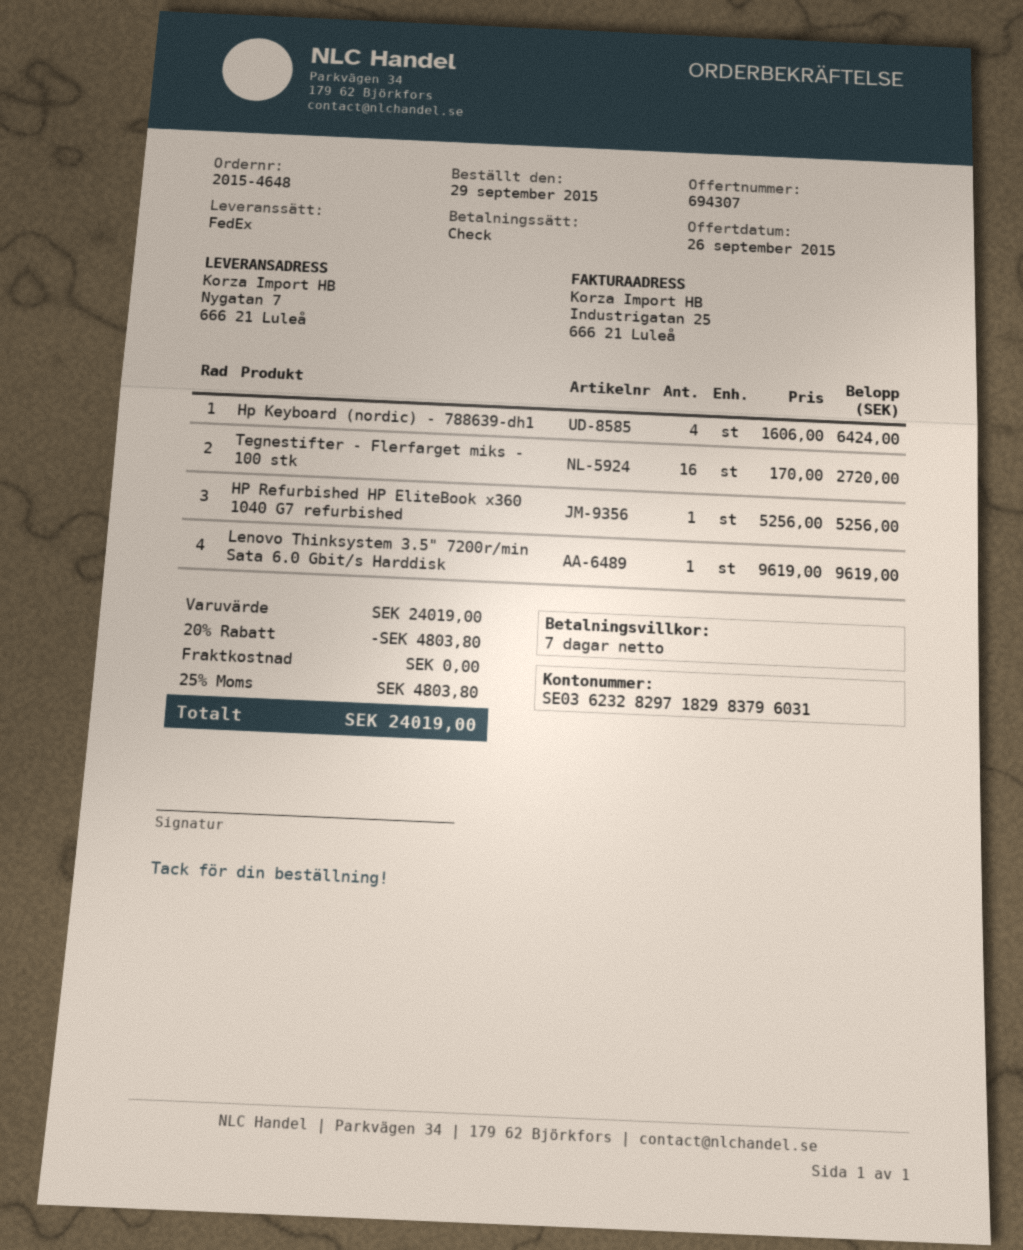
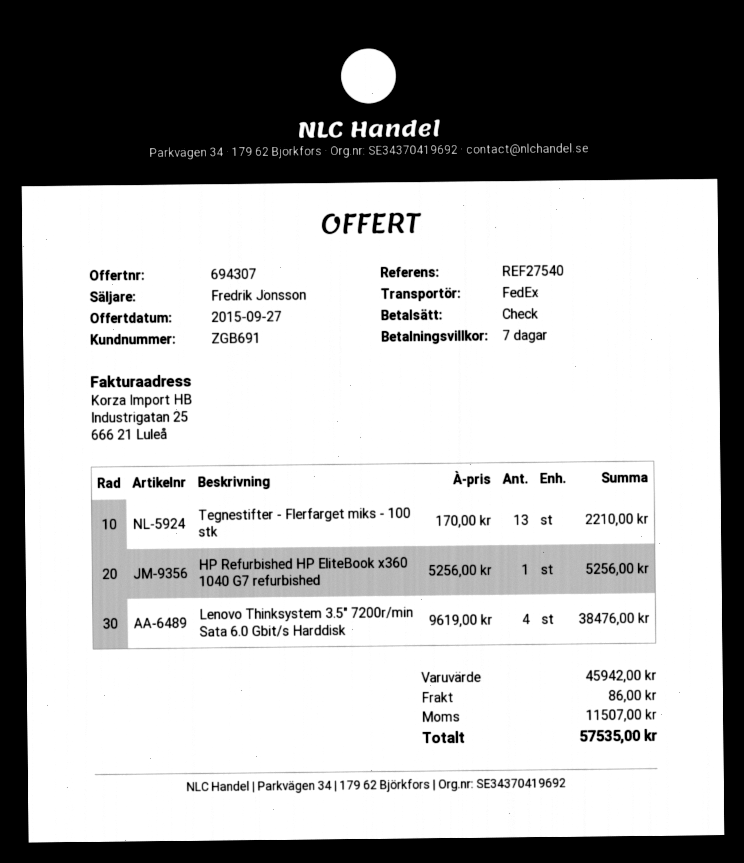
quote date: 2015-09-26 -> 2015-09-27
Hp Keyboard (nordic) - 788639-dh1: 4 x 1606.00 = 6424.00 -> none
Tegnestifter - Flerfarget miks - 100 stk: 16 x 170.00 = 2720.00 -> 13 x 170.00 = 2210.00
Lenovo Thinksystem 3.5" 7200r/min Sata 6.0 Gbit/s Harddisk: 1 x 9619.00 = 9619.00 -> 4 x 9619.00 = 38476.00
subtotal: 24019.00 -> 45942.00
discount: 20% = 4803.80 -> none
shipping: 0.00 -> 86.00
tax: 4803.80 -> 11507.00
total: 24019.00 -> 57535.00

